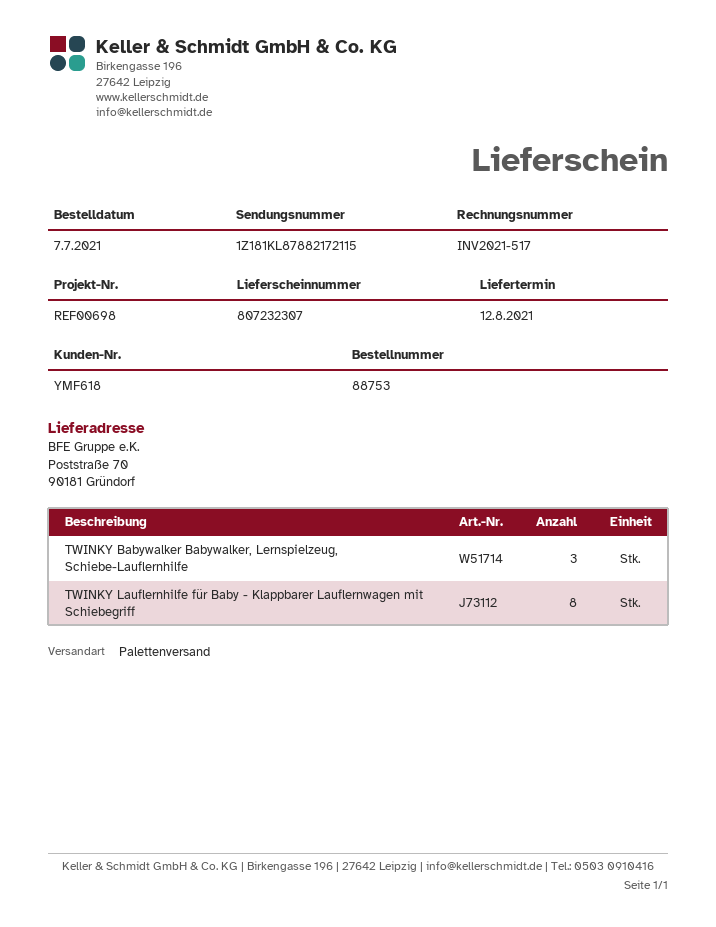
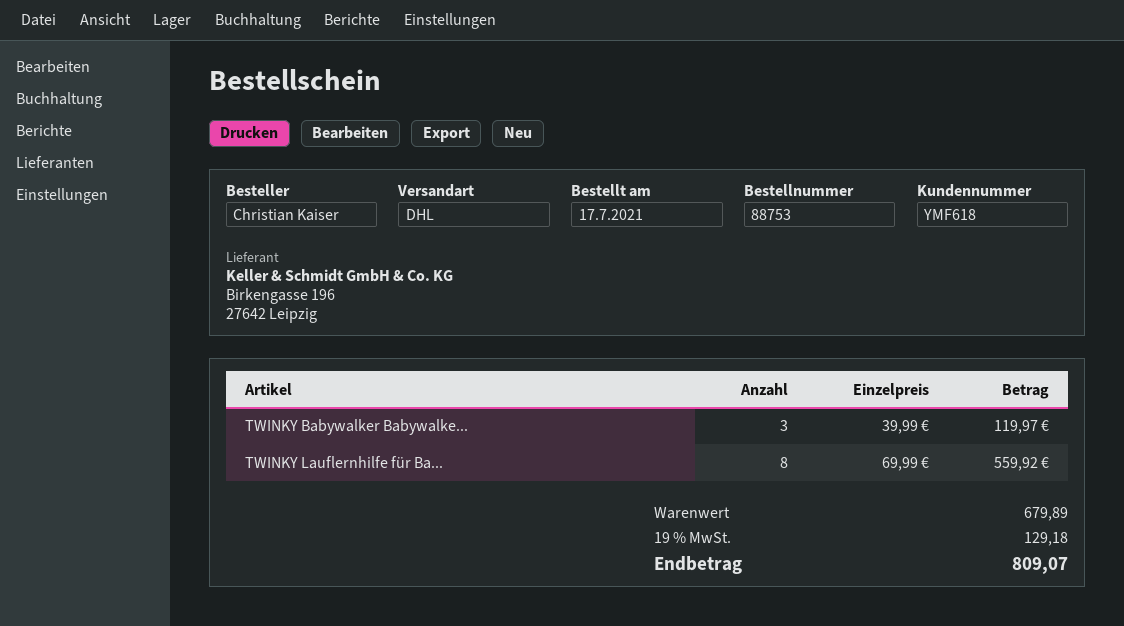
order date: 2021-07-07 -> 2021-07-17
shipping method: pallet freight -> DHL

